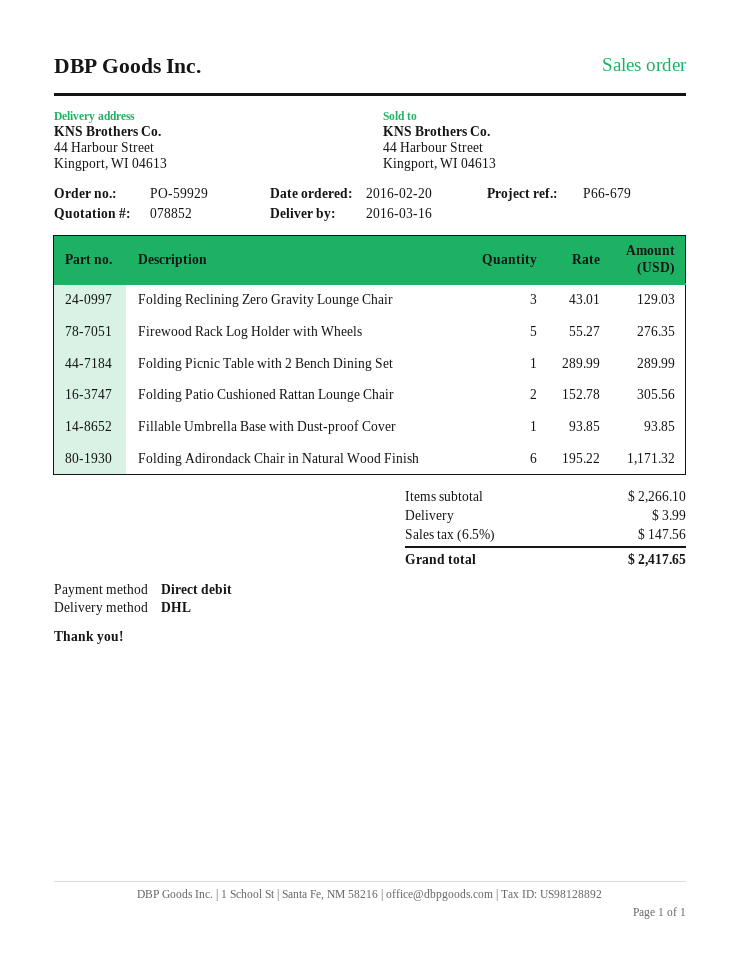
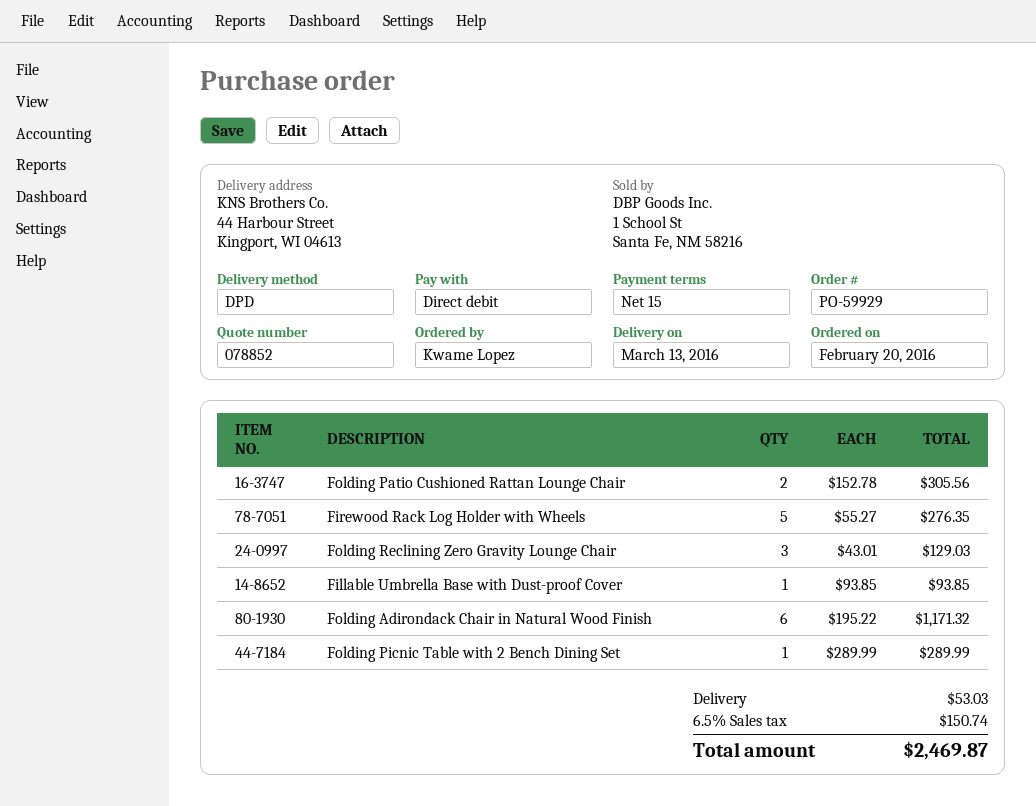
delivery date: 2016-03-16 -> 2016-03-13
shipping method: DHL -> DPD
shipping: 3.99 -> 53.03
tax: 6.5% = 147.56 -> 6.5% = 150.74
total: 2417.65 -> 2469.87

